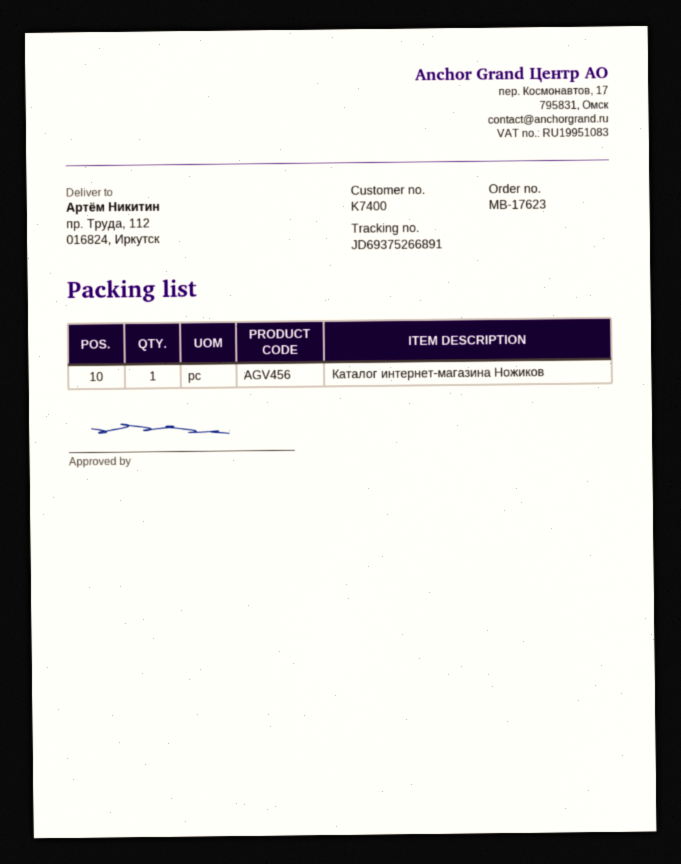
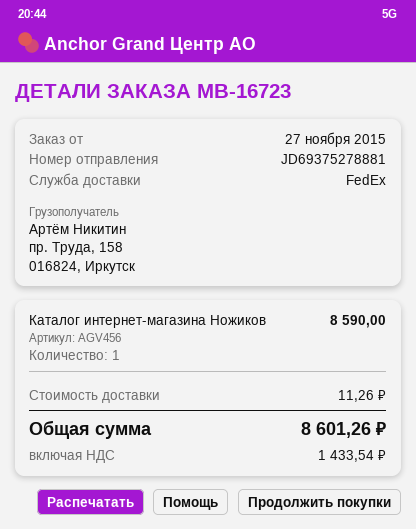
order number: MB-17623 -> MB-16723
tracking number: JD69375266891 -> JD69375278881
ship to: пр. Труда, 112, 016824, Иркутск -> пр. Труда, 158, 016824, Иркутск

